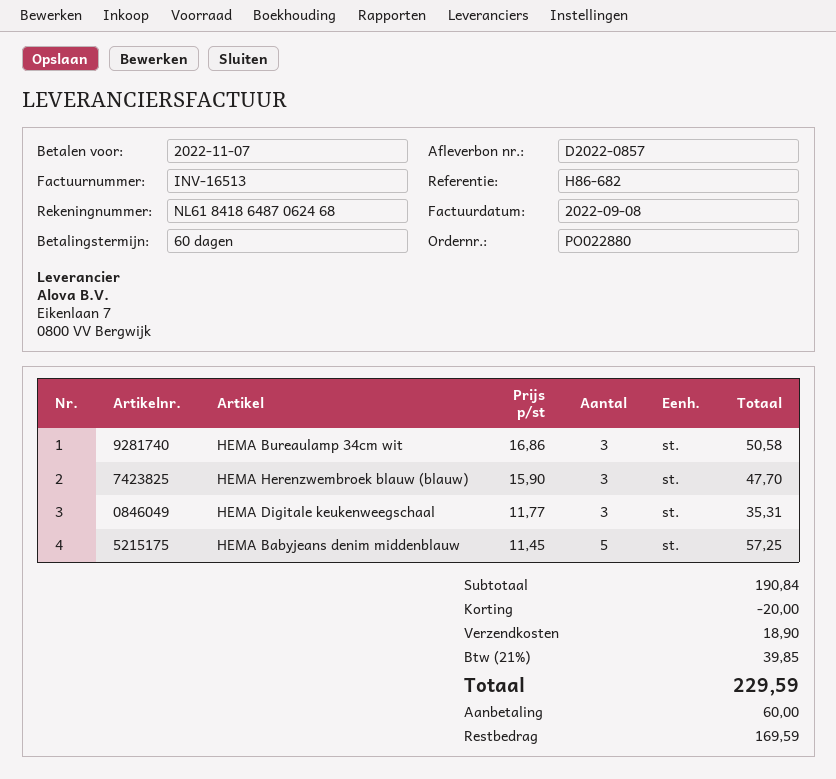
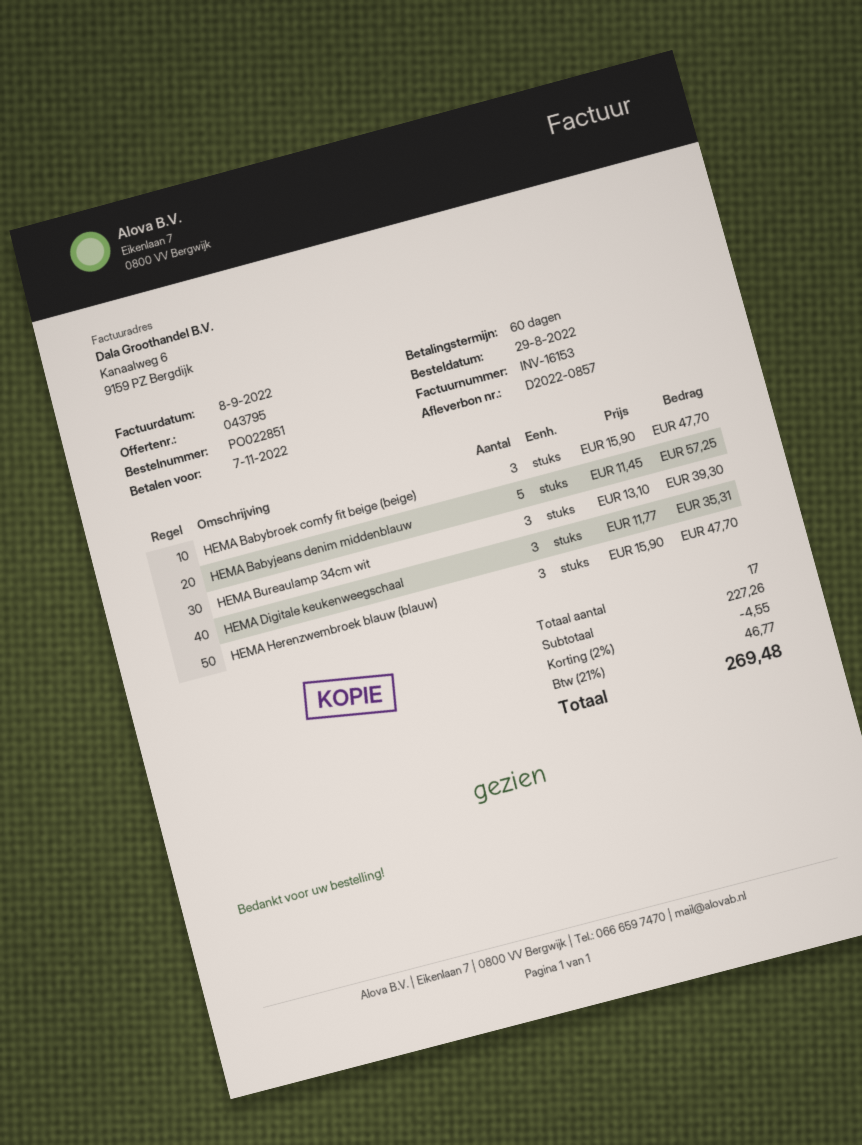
order number: PO022880 -> PO022851
invoice number: INV-16513 -> INV-16153
HEMA Bureaulamp 34cm wit: 3 x 16.86 = 50.58 -> 3 x 13.10 = 39.30
HEMA Babybroek comfy fit beige (beige): none -> 3 x 15.90 = 47.70
subtotal: 190.84 -> 227.26
discount: 20.00 -> 4.55
shipping: 18.90 -> none
tax: 21% = 39.85 -> 21% = 46.77
total: 229.59 -> 269.48

